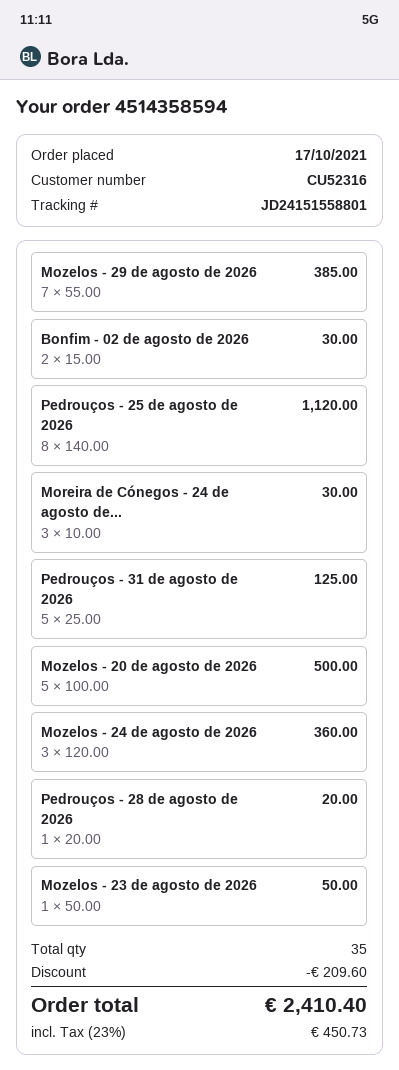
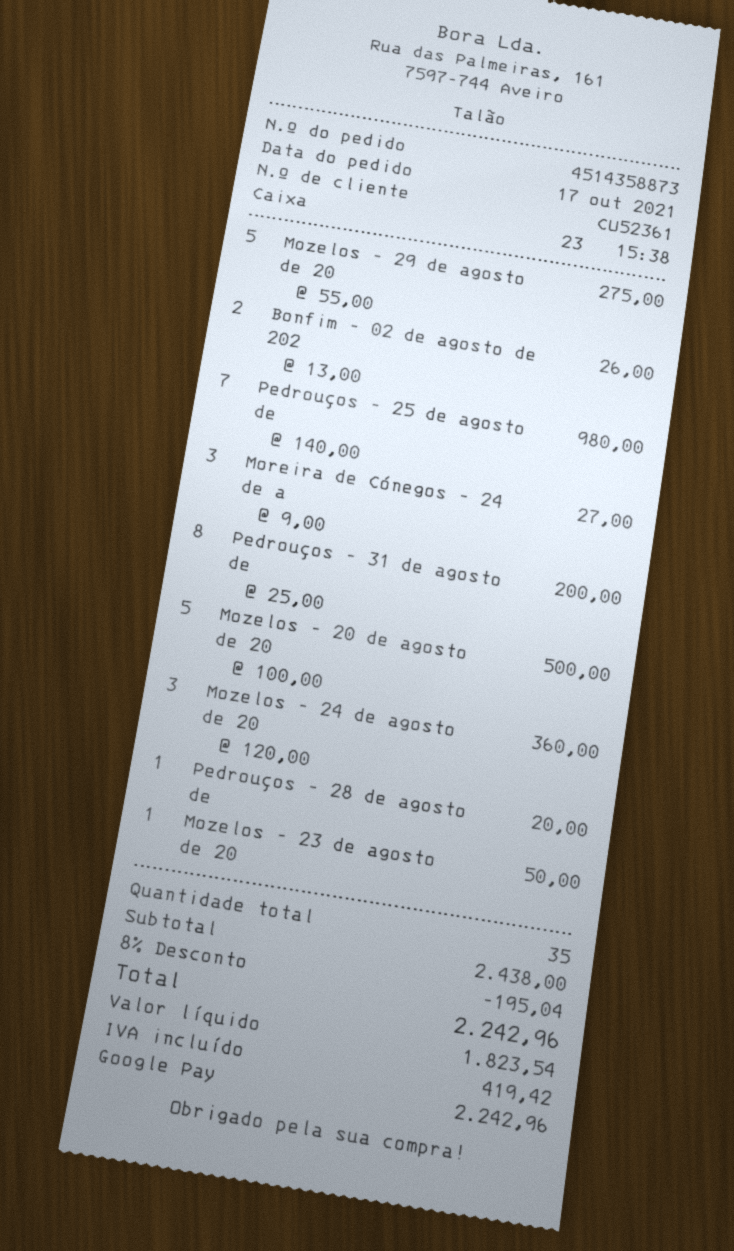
order number: 4514358594 -> 4514358873
customer number: CU52316 -> CU52361
Mozelos - 29 de agosto de 2026: 7 x 55.00 = 385.00 -> 5 x 55.00 = 275.00
Bonfim - 02 de agosto de 2026: 2 x 15.00 = 30.00 -> 2 x 13.00 = 26.00
Pedrouços - 25 de agosto de 2026: 8 x 140.00 = 1120.00 -> 7 x 140.00 = 980.00
Moreira de Cónegos - 24 de agosto de...: 3 x 10.00 = 30.00 -> 3 x 9.00 = 27.00
Pedrouços - 31 de agosto de 2026: 5 x 25.00 = 125.00 -> 8 x 25.00 = 200.00
discount: 209.60 -> 195.04
tax: 450.73 -> 419.42
total: 2410.40 -> 2242.96

